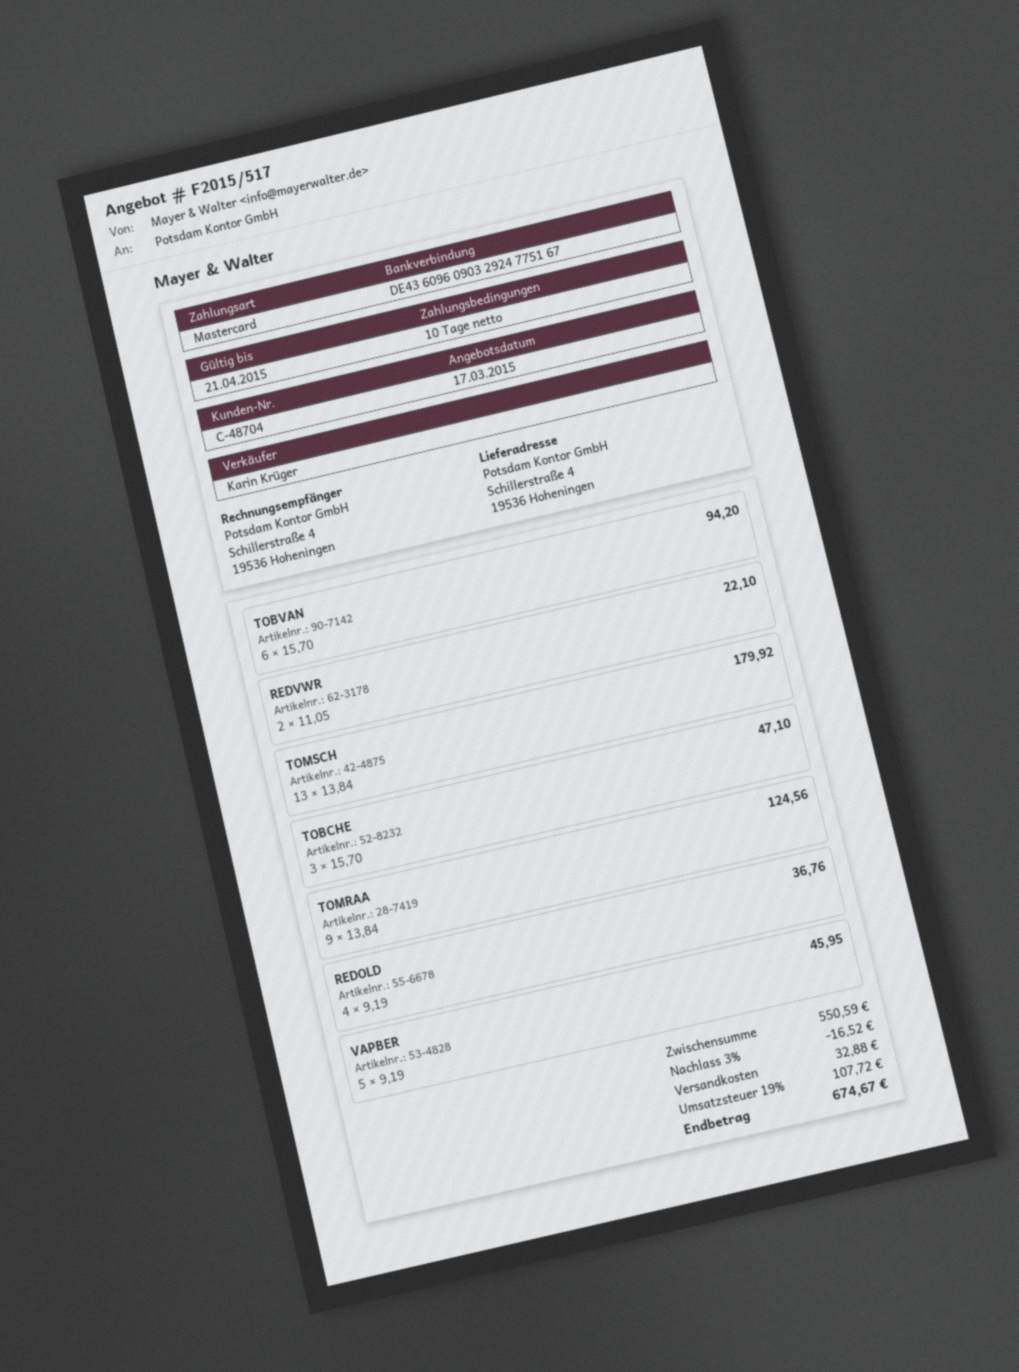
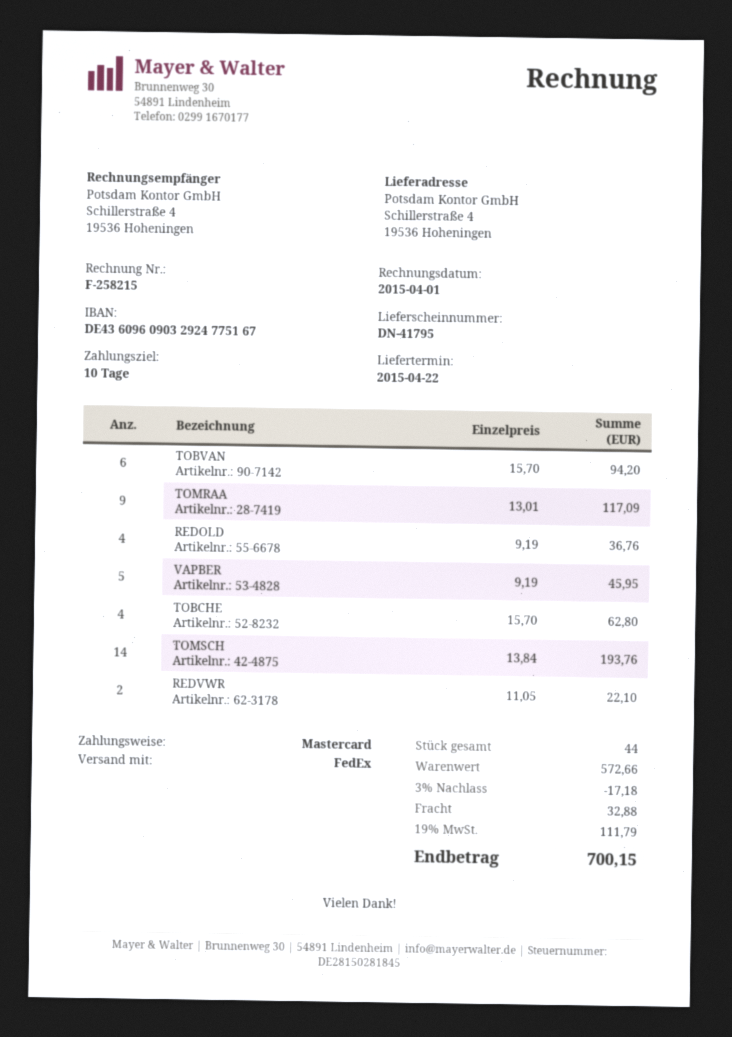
TOMSCH: 13 x 13.84 = 179.92 -> 14 x 13.84 = 193.76
TOBCHE: 3 x 15.70 = 47.10 -> 4 x 15.70 = 62.80
TOMRAA: 9 x 13.84 = 124.56 -> 9 x 13.01 = 117.09
subtotal: 550.59 -> 572.66
discount: 3% = 16.52 -> 3% = 17.18
tax: 19% = 107.72 -> 19% = 111.79
total: 674.67 -> 700.15

